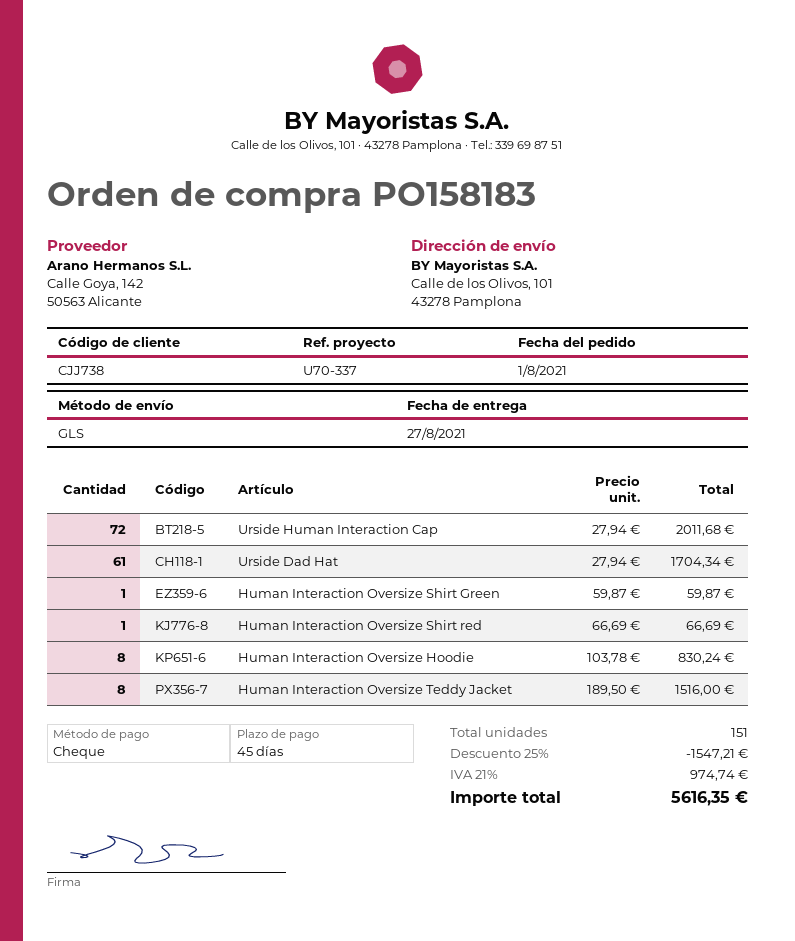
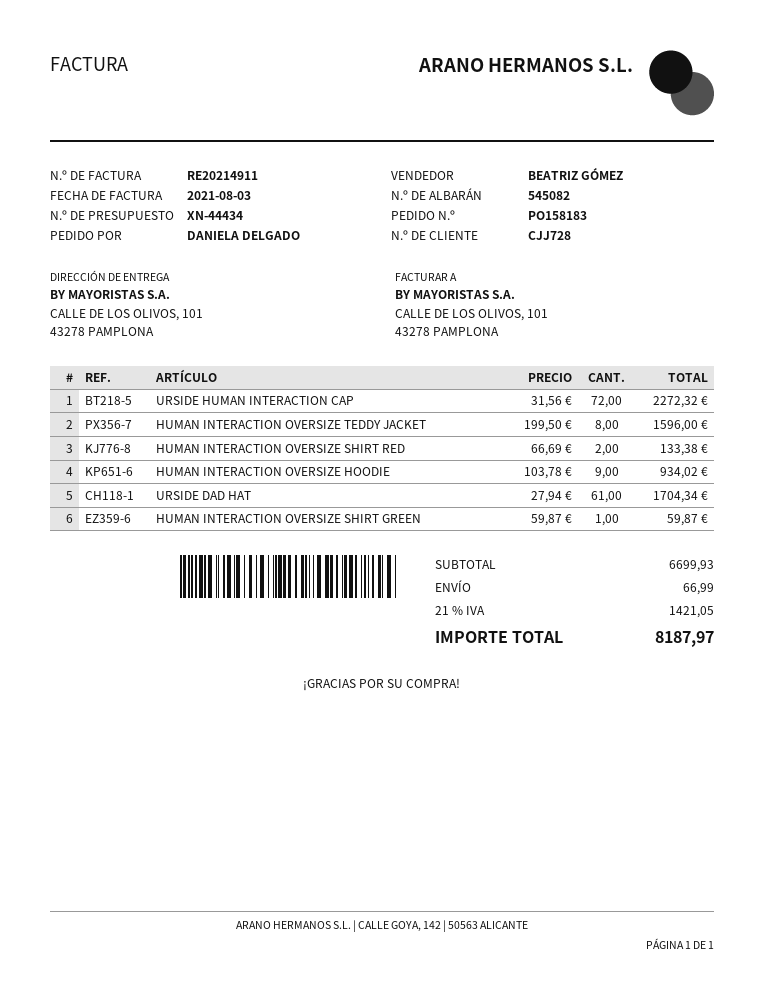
customer number: CJJ738 -> CJJ728
Urside Human Interaction Cap: 72 x 27.94 = 2011.68 -> 72 x 31.56 = 2272.32
Human Interaction Oversize Shirt red: 1 x 66.69 = 66.69 -> 2 x 66.69 = 133.38
Human Interaction Oversize Hoodie: 8 x 103.78 = 830.24 -> 9 x 103.78 = 934.02
Human Interaction Oversize Teddy Jacket: 8 x 189.50 = 1516.00 -> 8 x 199.50 = 1596.00
discount: 25% = 1547.21 -> none
shipping: none -> 66.99
tax: 21% = 974.74 -> 21% = 1421.05
total: 5616.35 -> 8187.97

